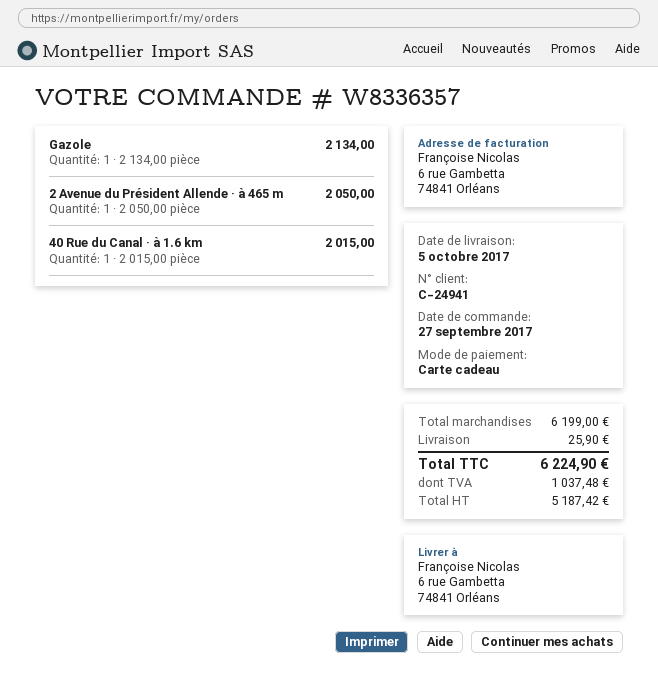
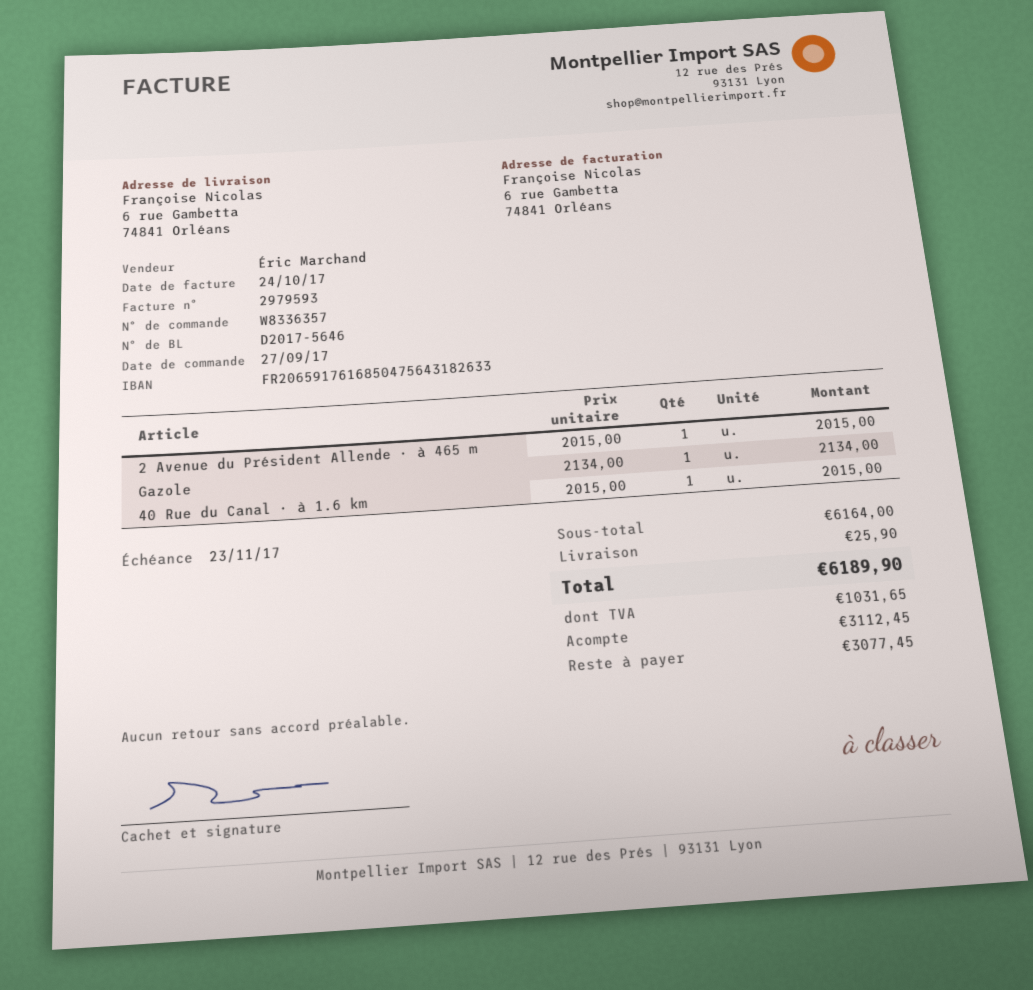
2 Avenue du Président Allende · à 465 m: 1 x 2050.00 = 2050.00 -> 1 x 2015.00 = 2015.00
subtotal: 6199.00 -> 6164.00
tax: 1037.48 -> 1031.65
total: 6224.90 -> 6189.90

